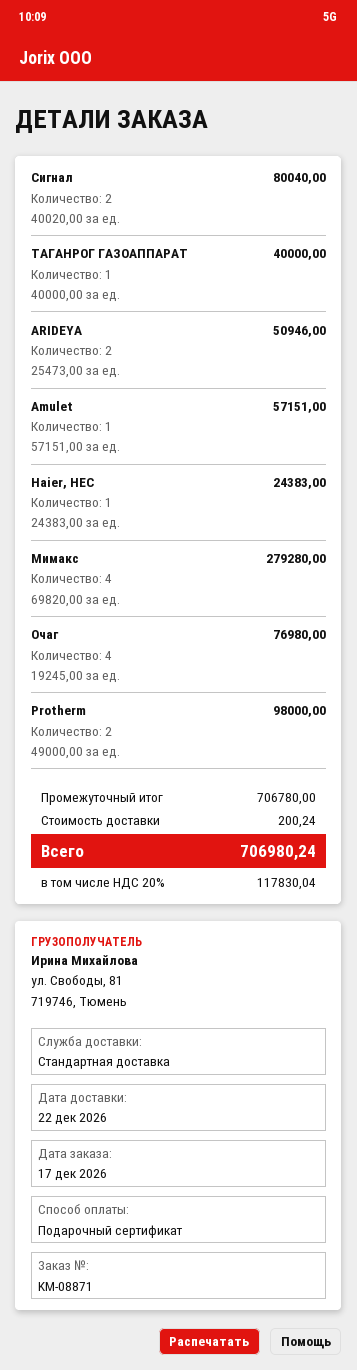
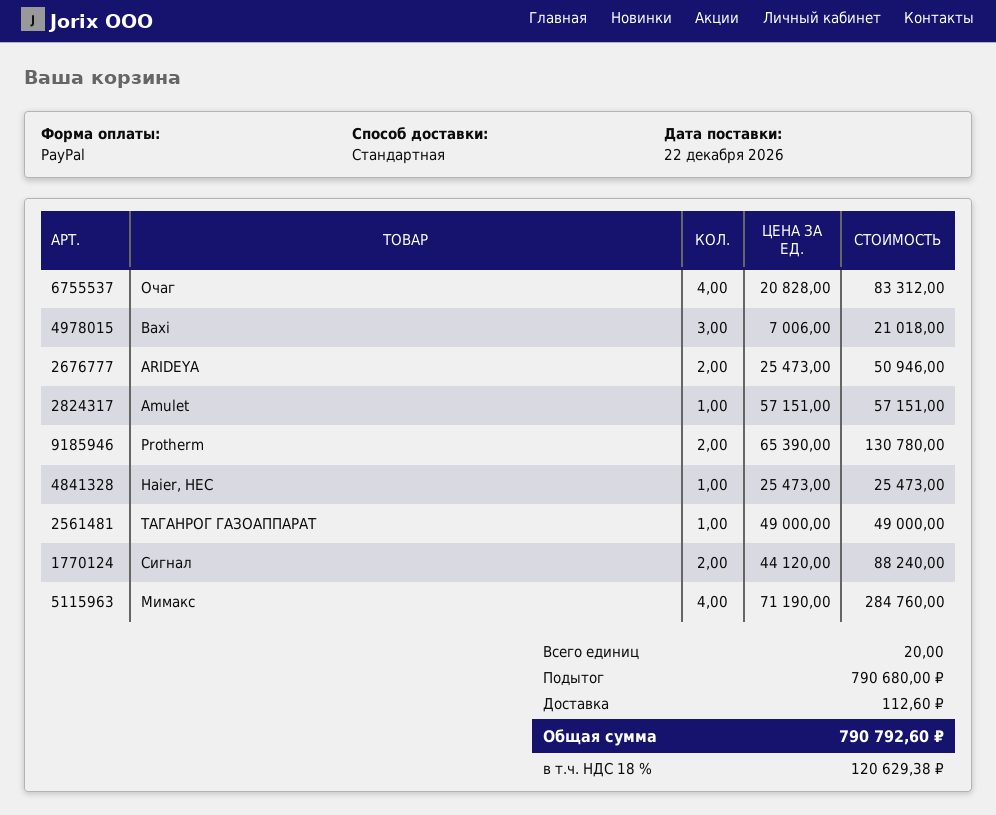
payment method: gift card -> PayPal
Сигнал: 2 x 40020.00 = 80040.00 -> 2 x 44120.00 = 88240.00
ТАГАНРОГ ГАЗОАППАРАТ: 1 x 40000.00 = 40000.00 -> 1 x 49000.00 = 49000.00
Haier, HEC: 1 x 24383.00 = 24383.00 -> 1 x 25473.00 = 25473.00
Мимакс: 4 x 69820.00 = 279280.00 -> 4 x 71190.00 = 284760.00
Очаг: 4 x 19245.00 = 76980.00 -> 4 x 20828.00 = 83312.00
Protherm: 2 x 49000.00 = 98000.00 -> 2 x 65390.00 = 130780.00
Baxi: none -> 3 x 7006.00 = 21018.00
subtotal: 706780.00 -> 790680.00
shipping: 200.24 -> 112.60
tax: 20% = 117830.04 -> 18% = 120629.38
total: 706980.24 -> 790792.60

